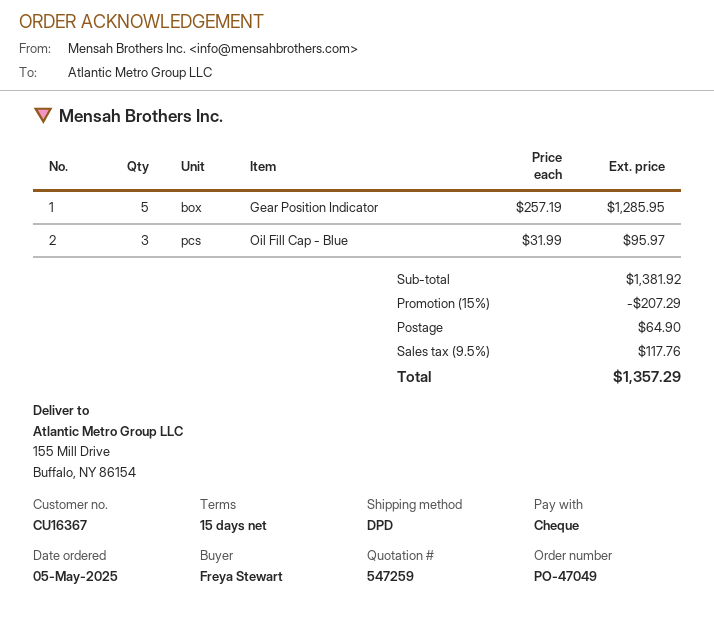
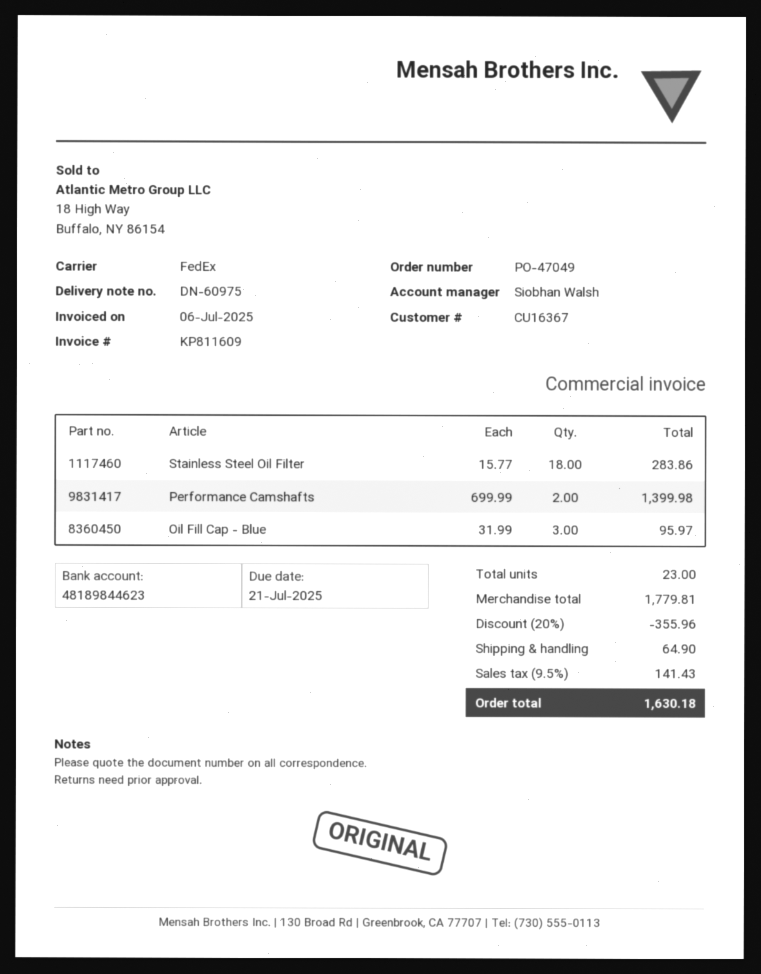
shipping method: DPD -> FedEx
Gear Position Indicator: 5 x 257.19 = 1285.95 -> none
Stainless Steel Oil Filter: none -> 18 x 15.77 = 283.86
Performance Camshafts: none -> 2 x 699.99 = 1399.98
subtotal: 1381.92 -> 1779.81
discount: 15% = 207.29 -> 20% = 355.96
tax: 9.5% = 117.76 -> 9.5% = 141.43
total: 1357.29 -> 1630.18

